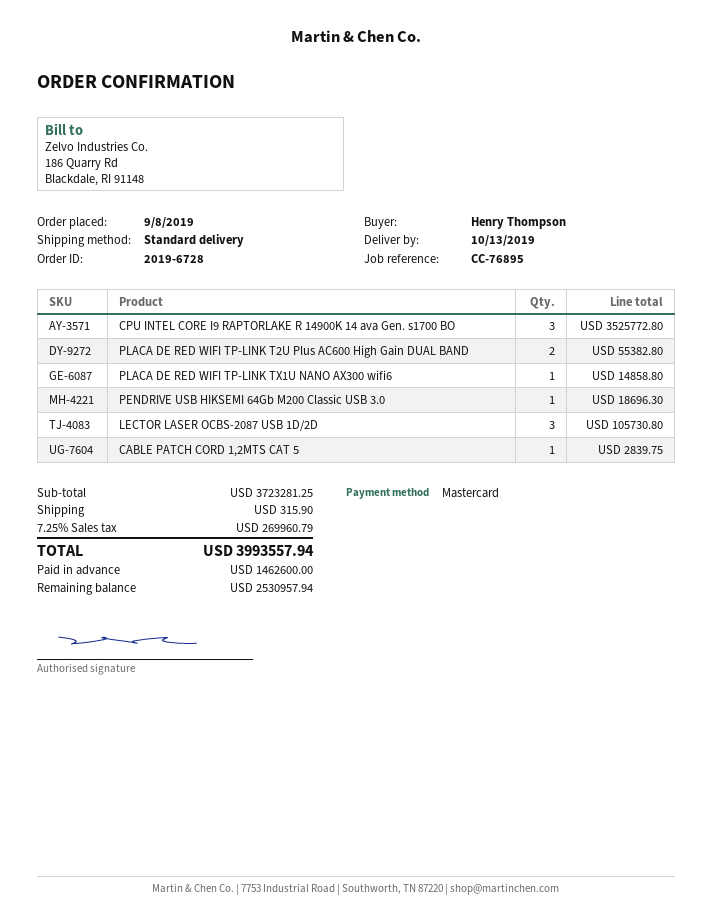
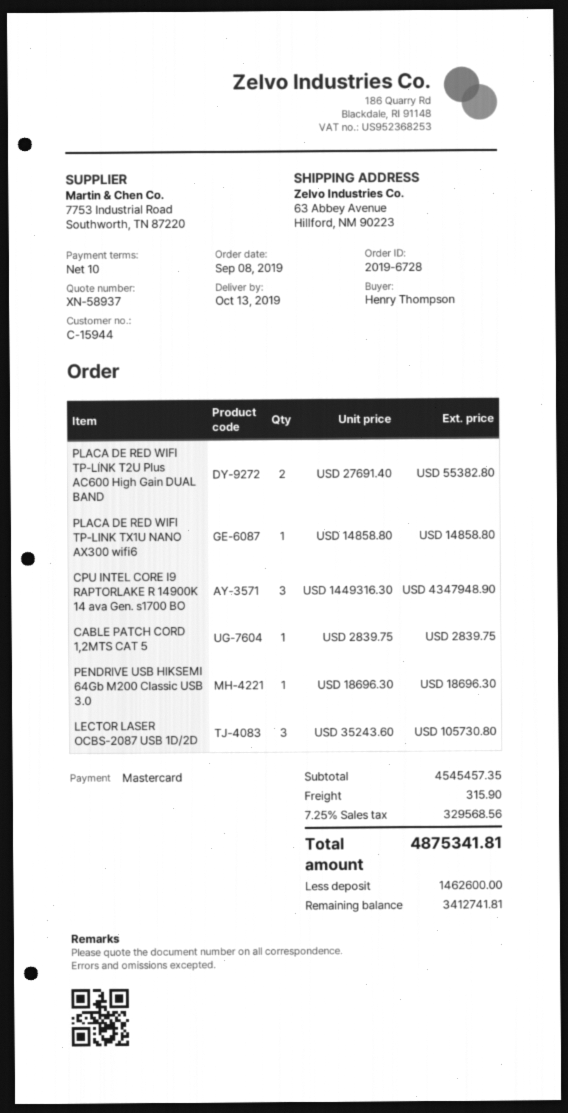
CPU INTEL CORE I9 RAPTORLAKE R 14900K 14 ava Gen. s1700 BO: 3 for 3525772.80 -> 3 for 4347948.90
subtotal: 3723281.25 -> 4545457.35
tax: 7.25% = 269960.79 -> 7.25% = 329568.56
total: 3993557.94 -> 4875341.81
balance: 2530957.94 -> 3412741.81

